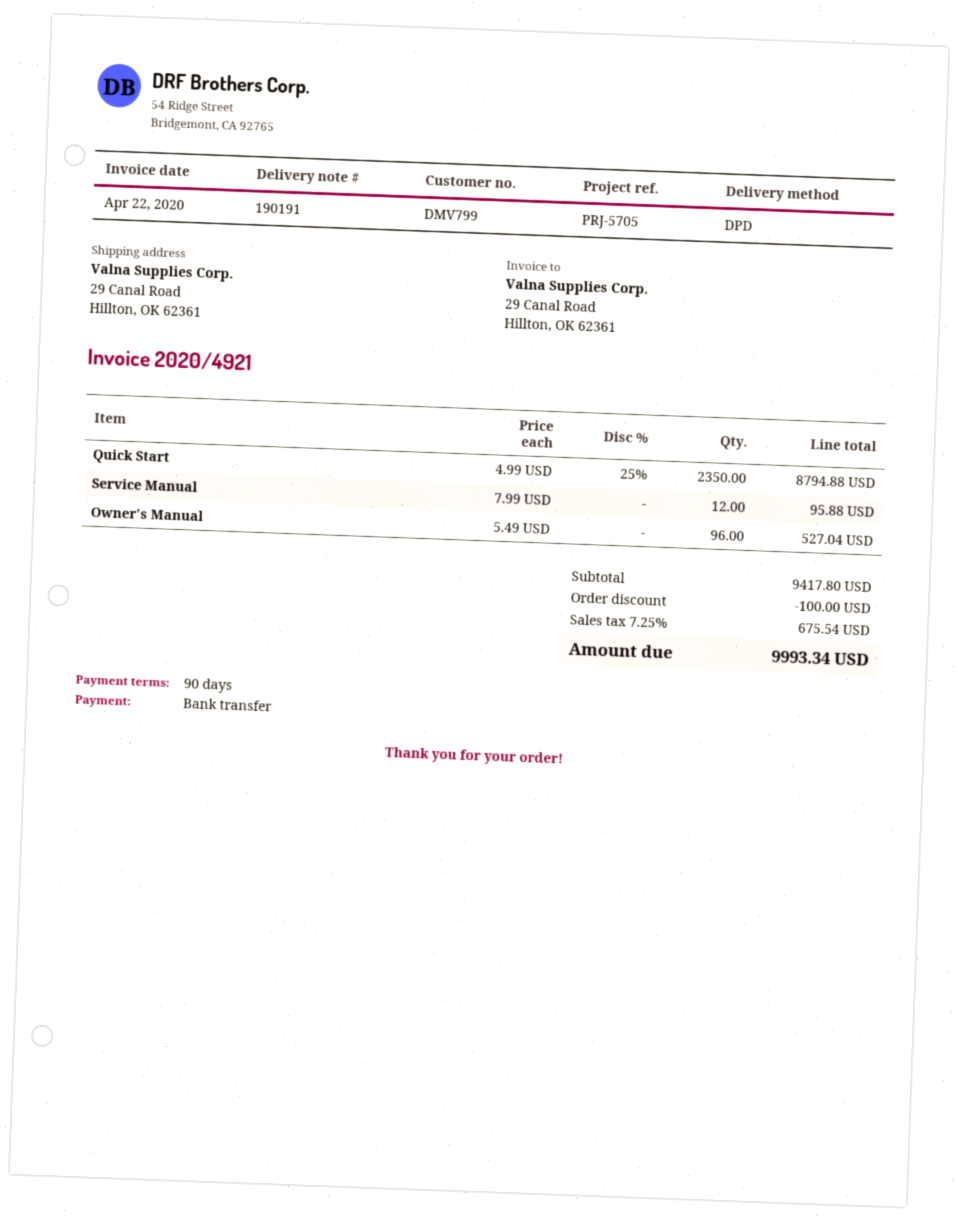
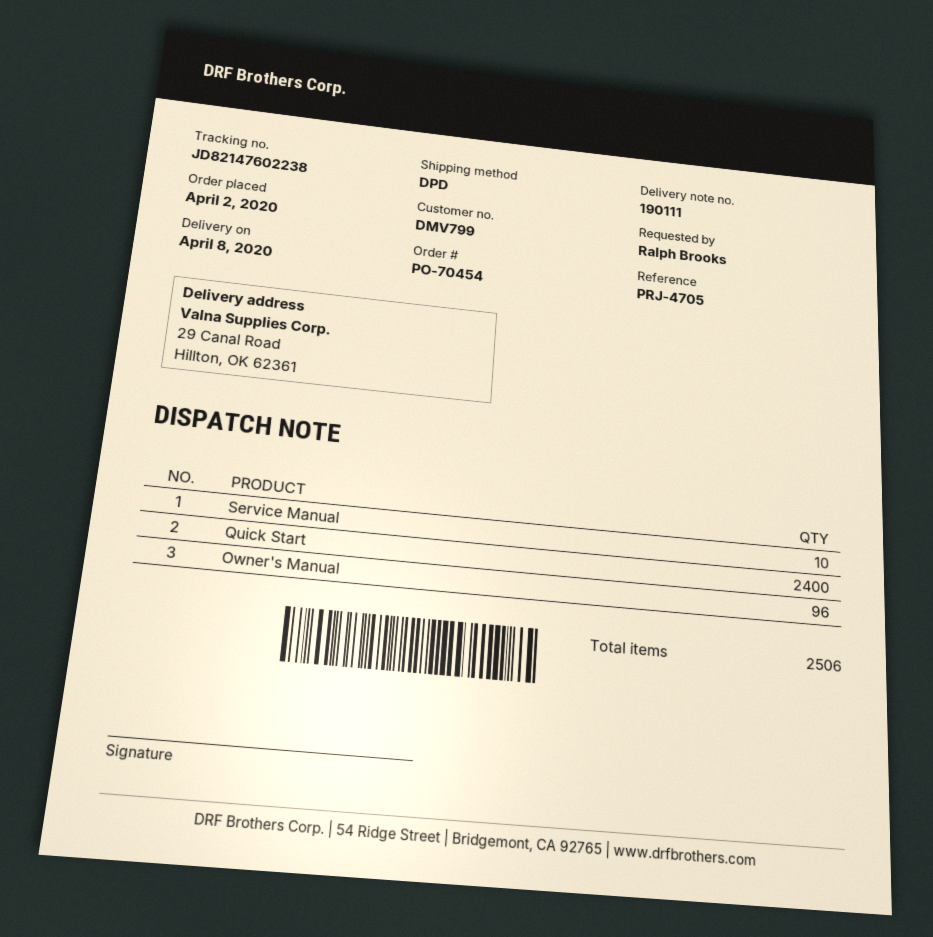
delivery note number: 190191 -> 190111
reference: PRJ-5705 -> PRJ-4705
Quick Start: 2350 -> 2400
Service Manual: 12 -> 10

